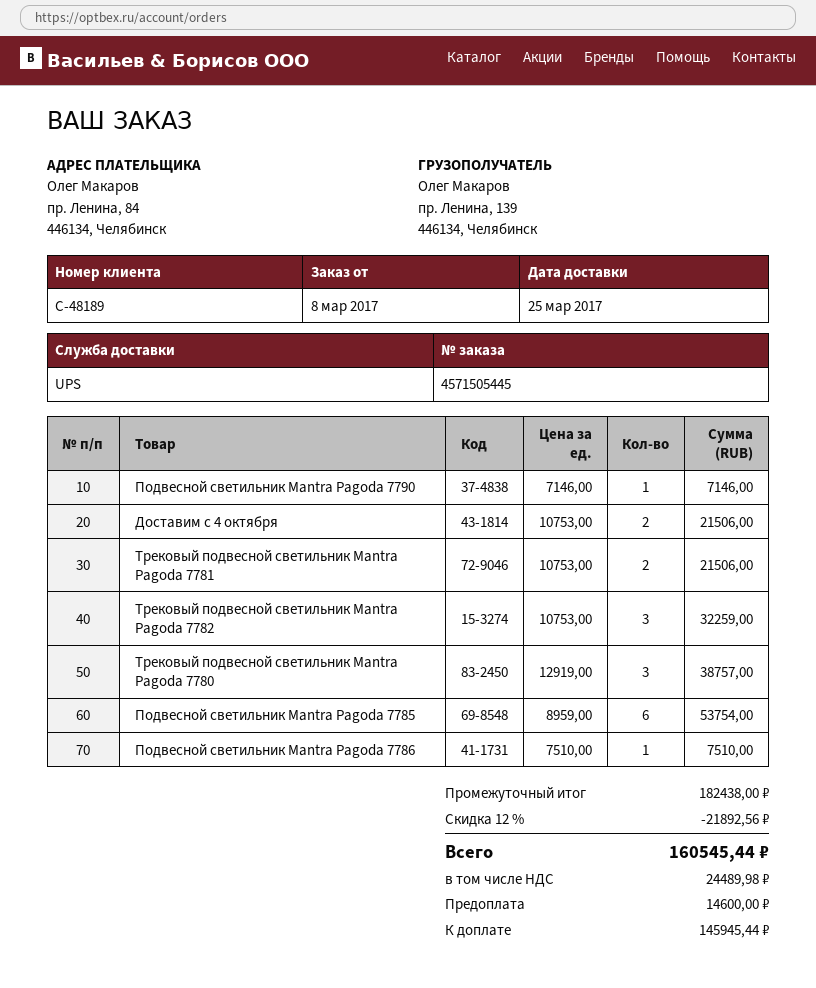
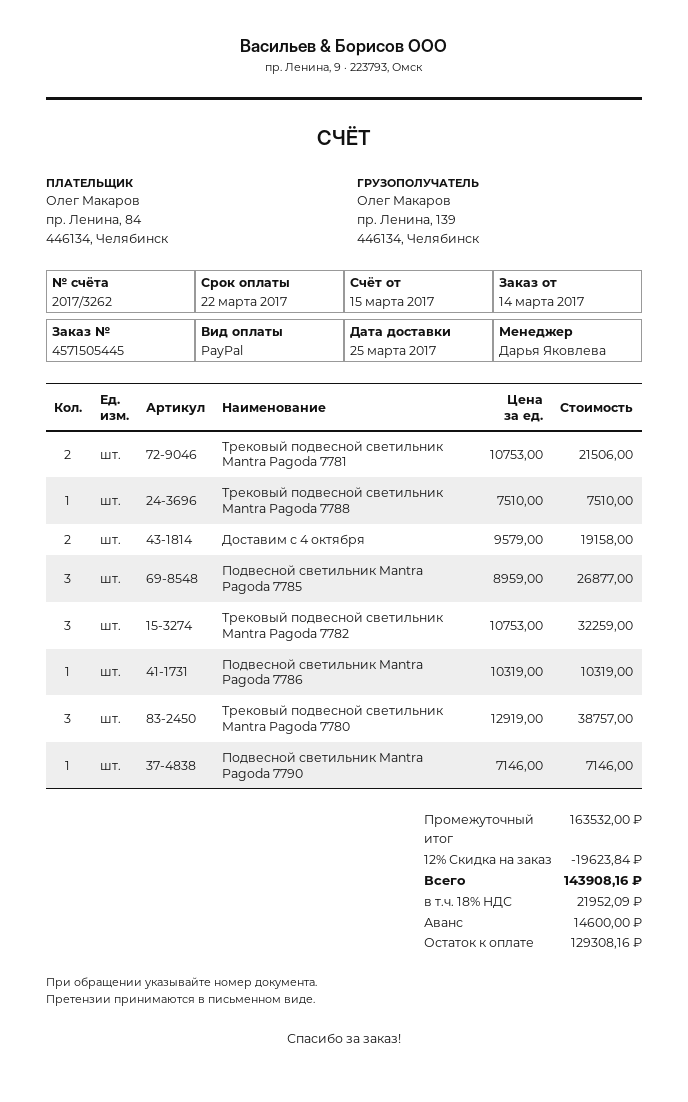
order date: 2017-03-08 -> 2017-03-14
Доставим с 4 октября: 2 x 10753.00 = 21506.00 -> 2 x 9579.00 = 19158.00
Подвесной светильник Mantra Pagoda 7785: 6 x 8959.00 = 53754.00 -> 3 x 8959.00 = 26877.00
Подвесной светильник Mantra Pagoda 7786: 1 x 7510.00 = 7510.00 -> 1 x 10319.00 = 10319.00
Трековый подвесной светильник Mantra Pagoda 7788: none -> 1 x 7510.00 = 7510.00
subtotal: 182438.00 -> 163532.00
discount: 12% = 21892.56 -> 12% = 19623.84
tax: 24489.98 -> 21952.09
total: 160545.44 -> 143908.16
balance: 145945.44 -> 129308.16

